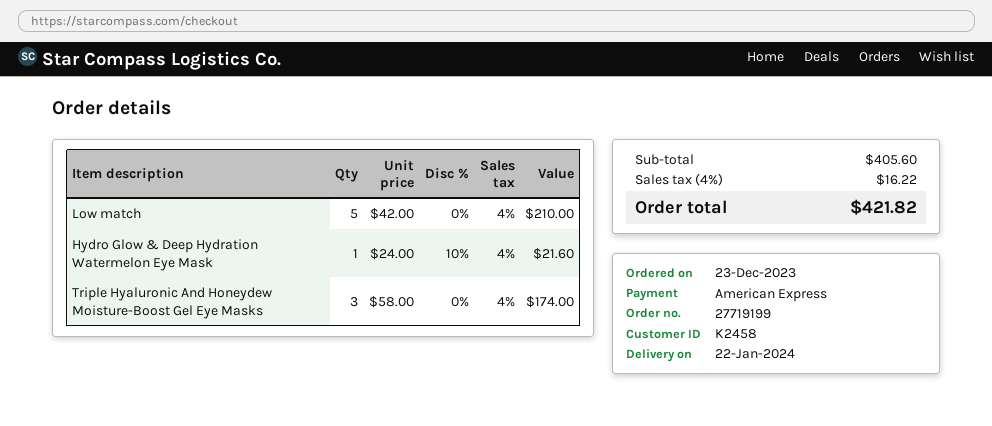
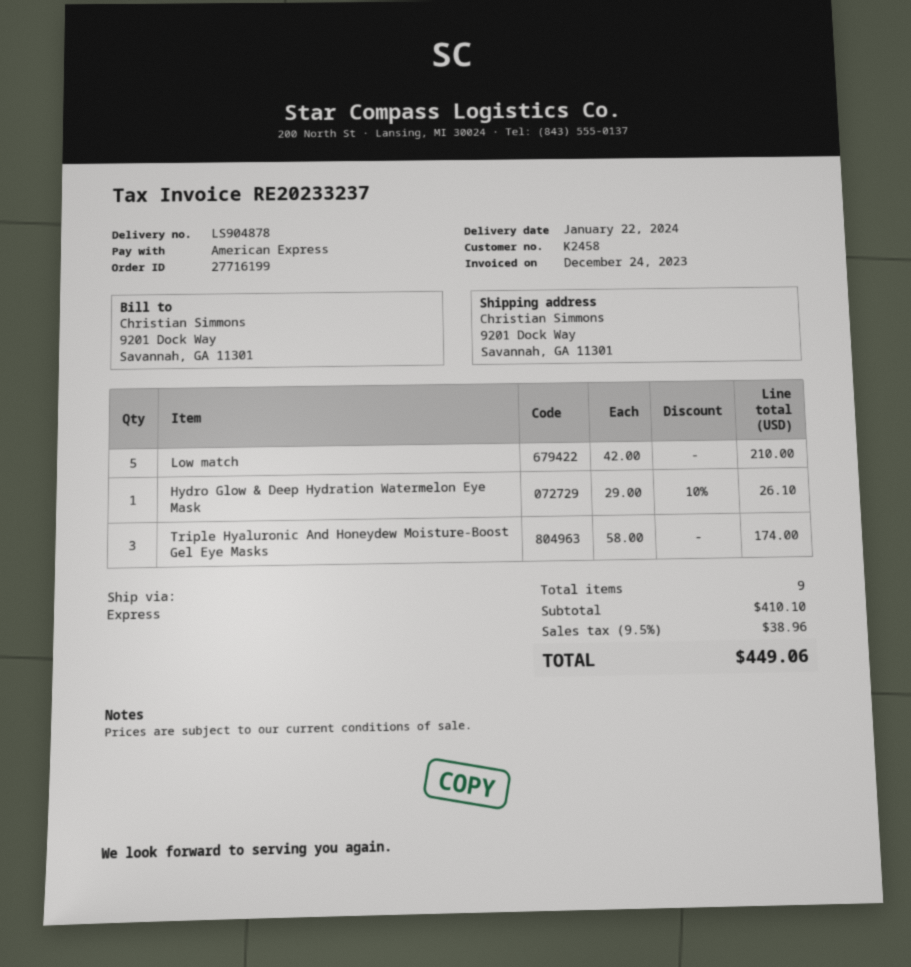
order number: 27719199 -> 27716199
Hydro Glow & Deep Hydration Watermelon Eye Mask: 1 x 24.00 - 10% = 21.60 -> 1 x 29.00 - 10% = 26.10
subtotal: 405.60 -> 410.10
tax: 4% = 16.22 -> 9.5% = 38.96
total: 421.82 -> 449.06

